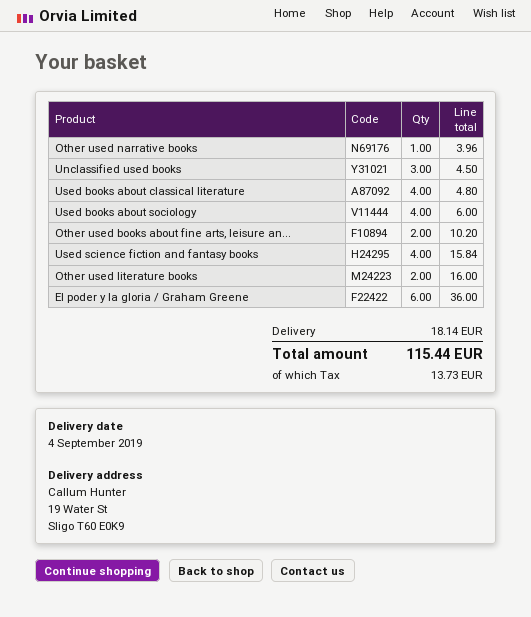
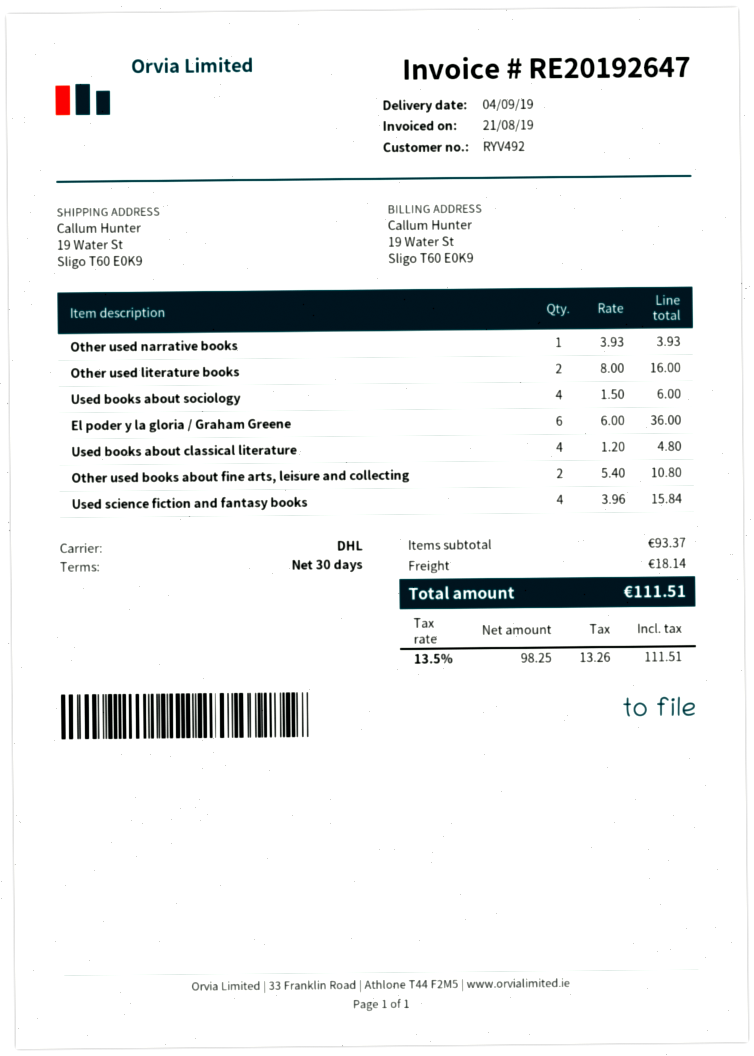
Other used narrative books: 1 for 3.96 -> 1 for 3.93
Unclassified used books: 3 for 4.50 -> none
Other used books about fine arts, leisure an...: 2 for 10.20 -> 2 for 10.80
tax: 13.73 -> 13.26
total: 115.44 -> 111.51

